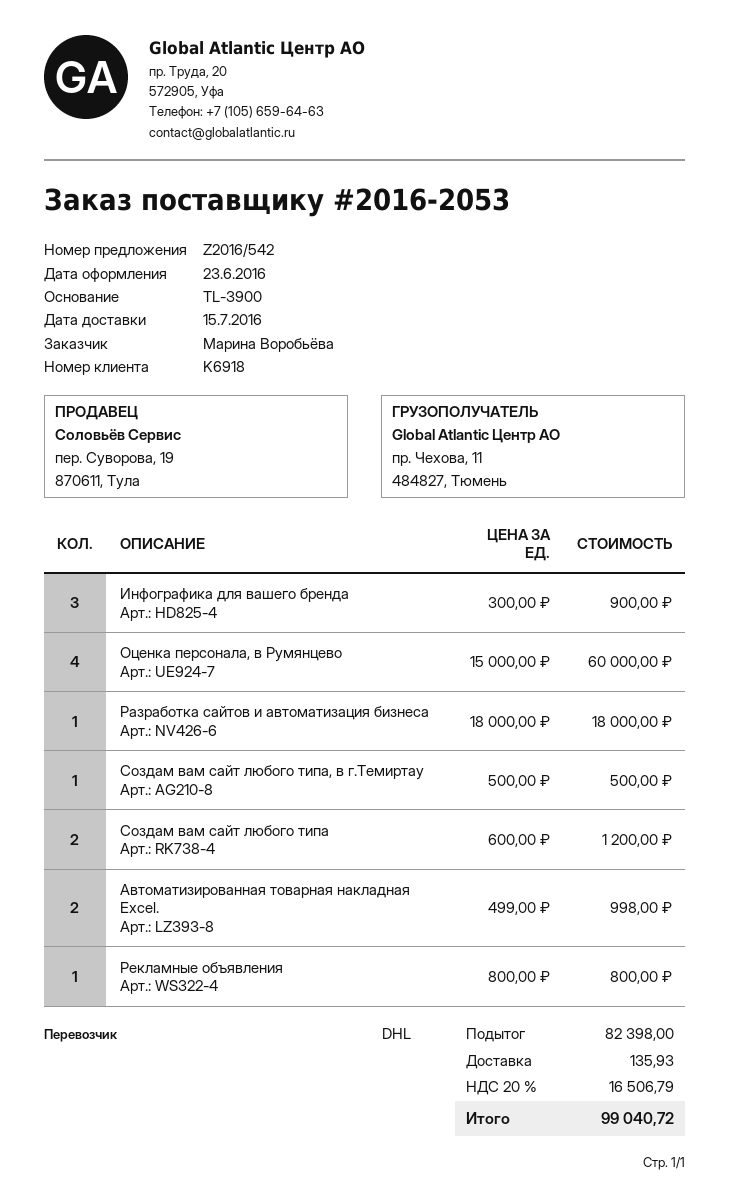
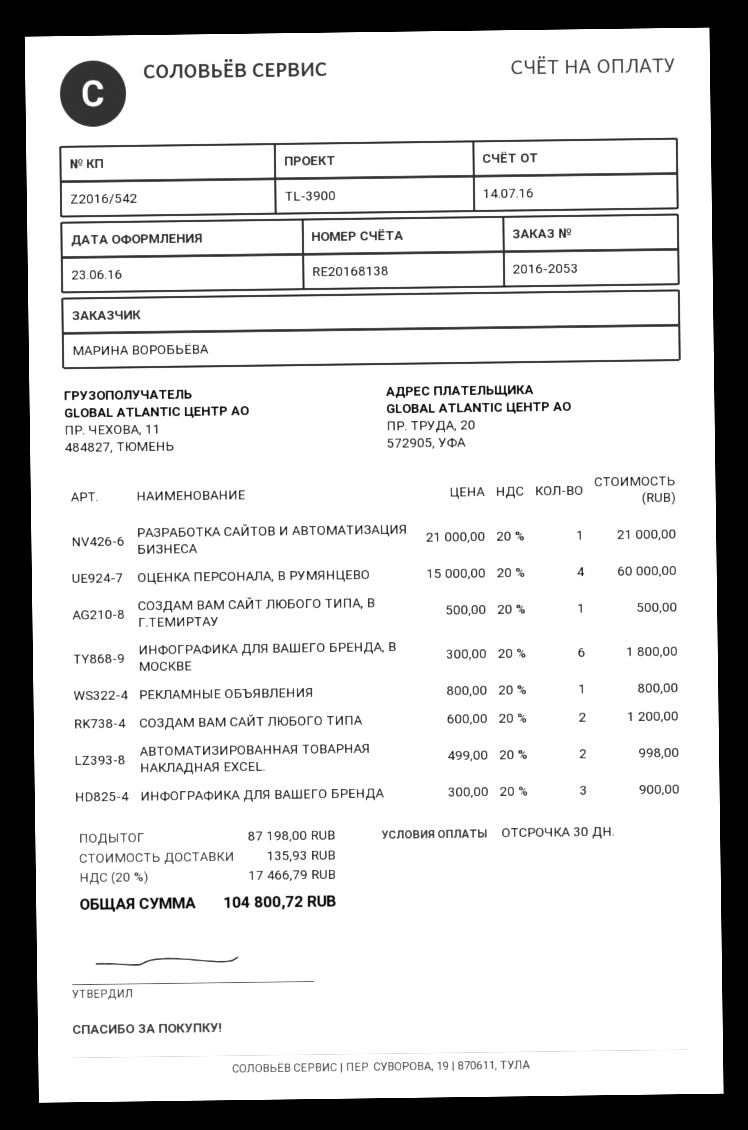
Разработка сайтов и автоматизация бизнеса: 1 x 18000.00 = 18000.00 -> 1 x 21000.00 = 21000.00
ИНФОГРАФИКА ДЛЯ ВАШЕГО БРЕНДА, В МОСКВЕ: none -> 6 x 300.00 = 1800.00
subtotal: 82398.00 -> 87198.00
tax: 20% = 16506.79 -> 20% = 17466.79
total: 99040.72 -> 104800.72

